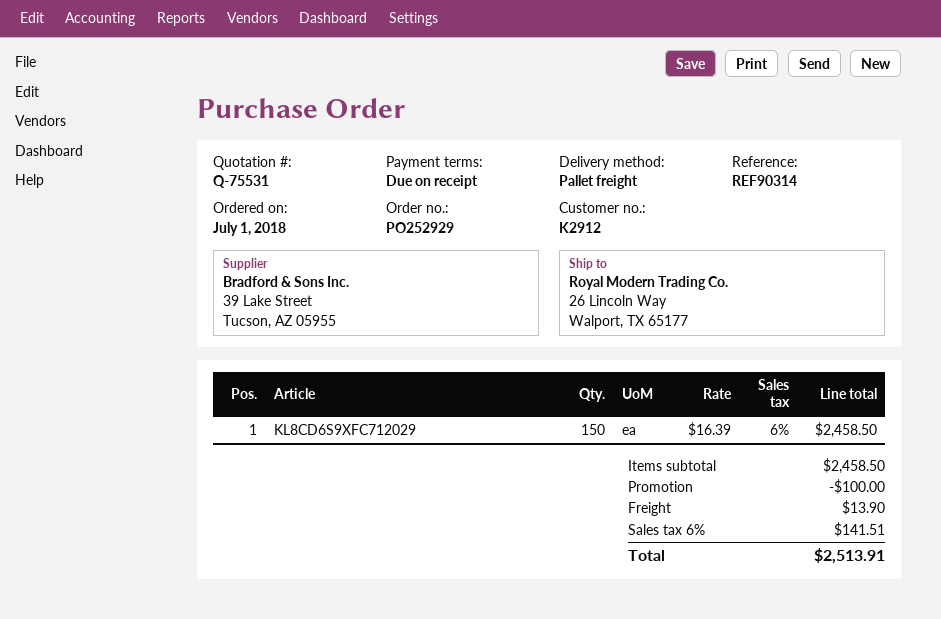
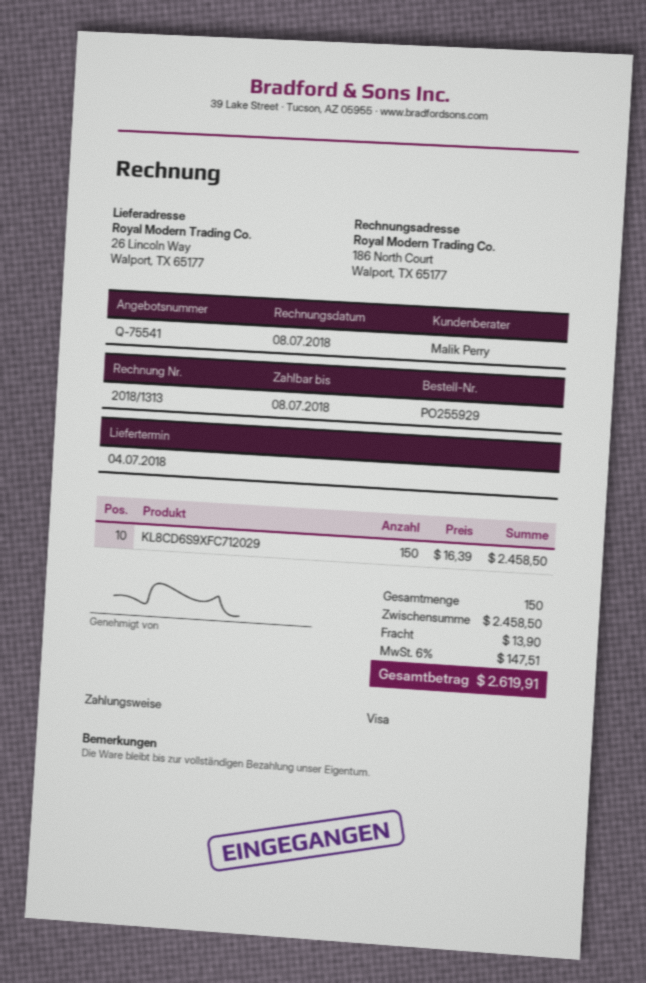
quote number: Q-75531 -> Q-75541
order number: PO252929 -> PO255929
discount: 100.00 -> none
tax: 6% = 141.51 -> 6% = 147.51
total: 2513.91 -> 2619.91

